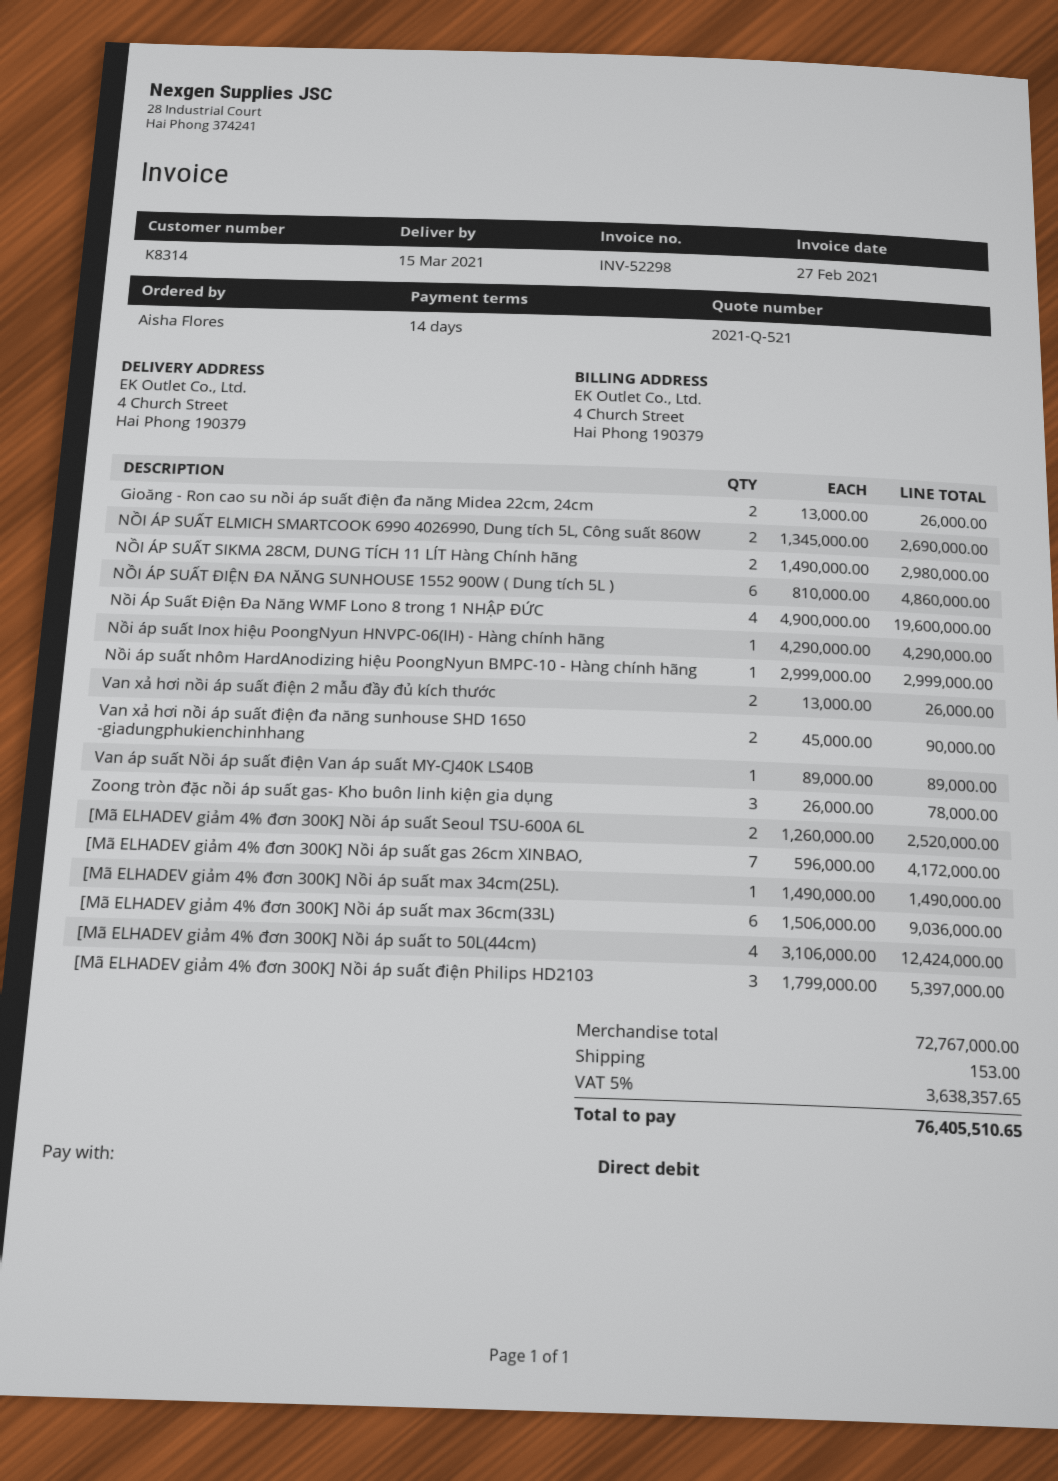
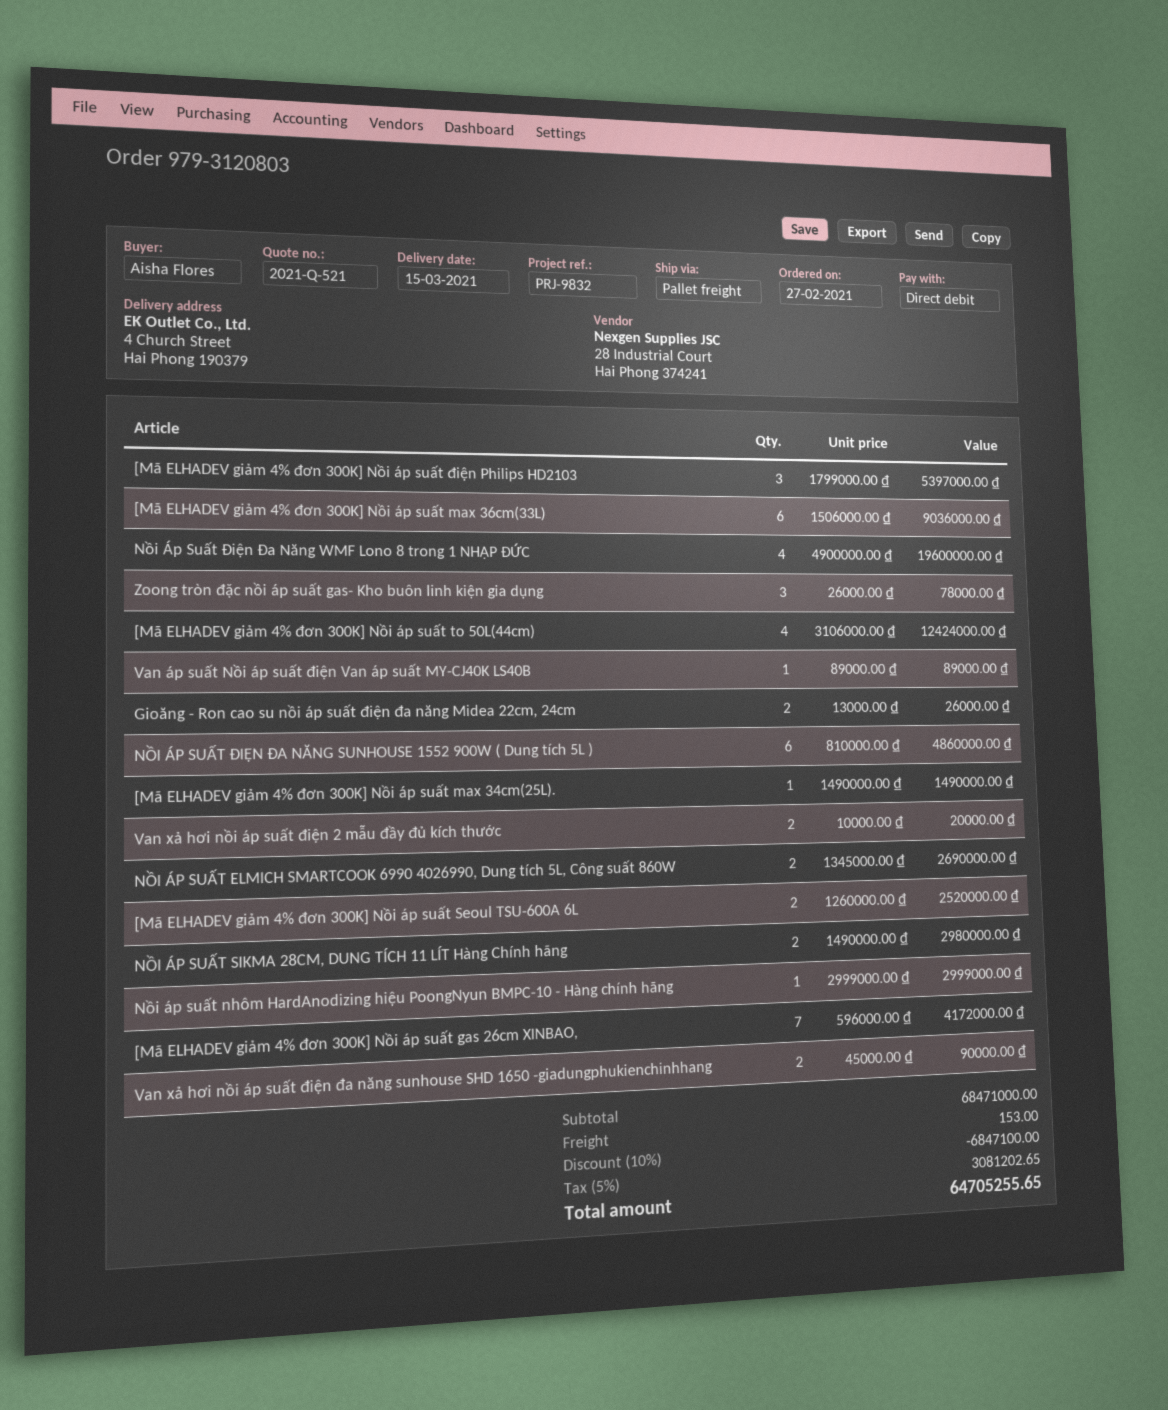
Nồi áp suất Inox hiệu PoongNyun HNVPC-06(IH) - Hàng chính hãng: 1 x 4290000.00 = 4290000.00 -> none
Van xả hơi nồi áp suất điện 2 mẫu đầy đủ kích thước: 2 x 13000.00 = 26000.00 -> 2 x 10000.00 = 20000.00
subtotal: 72767000.00 -> 68471000.00
discount: none -> 10% = 6847100.00
tax: 5% = 3638357.65 -> 5% = 3081202.65
total: 76405510.65 -> 64705255.65

